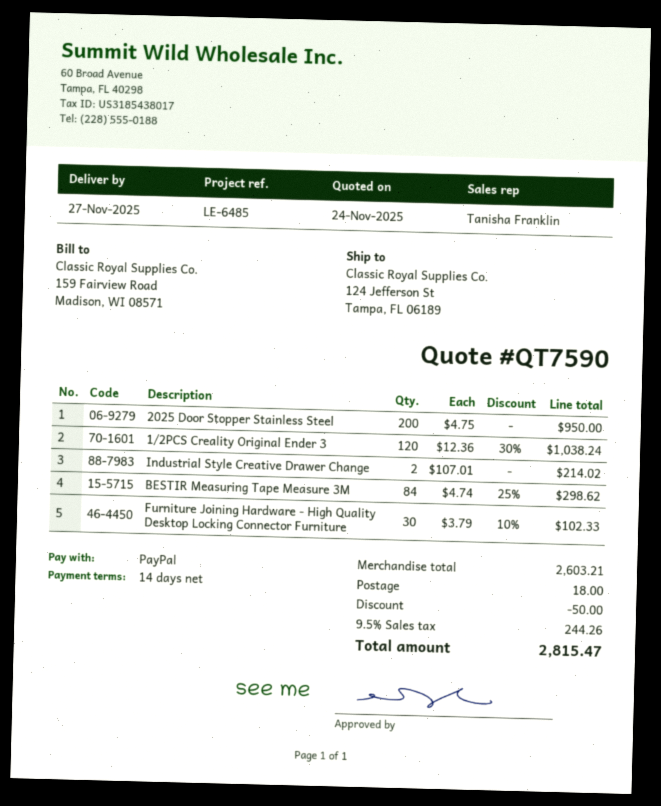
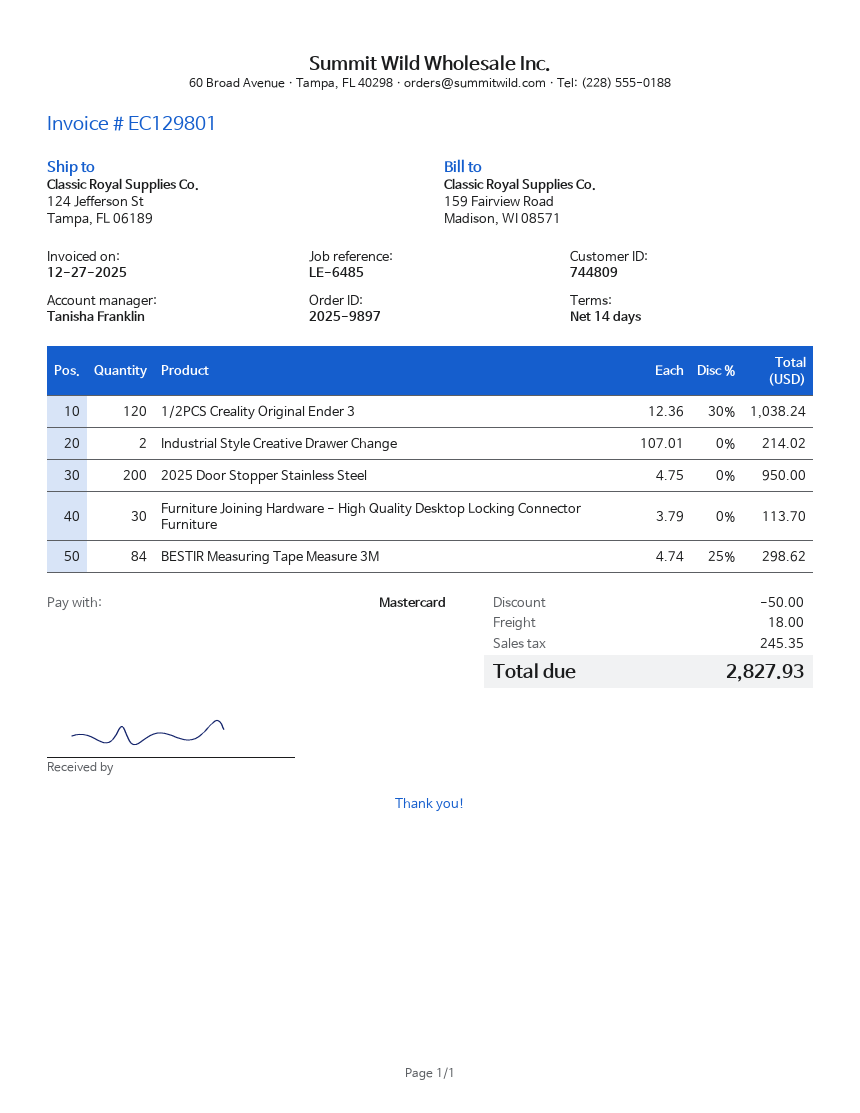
payment method: PayPal -> Mastercard
Furniture Joining Hardware - High Quality Desktop Locking Connector Furniture: 30 x 3.79 - 10% = 102.33 -> 30 x 3.79 = 113.70
tax: 244.26 -> 245.35
total: 2815.47 -> 2827.93

